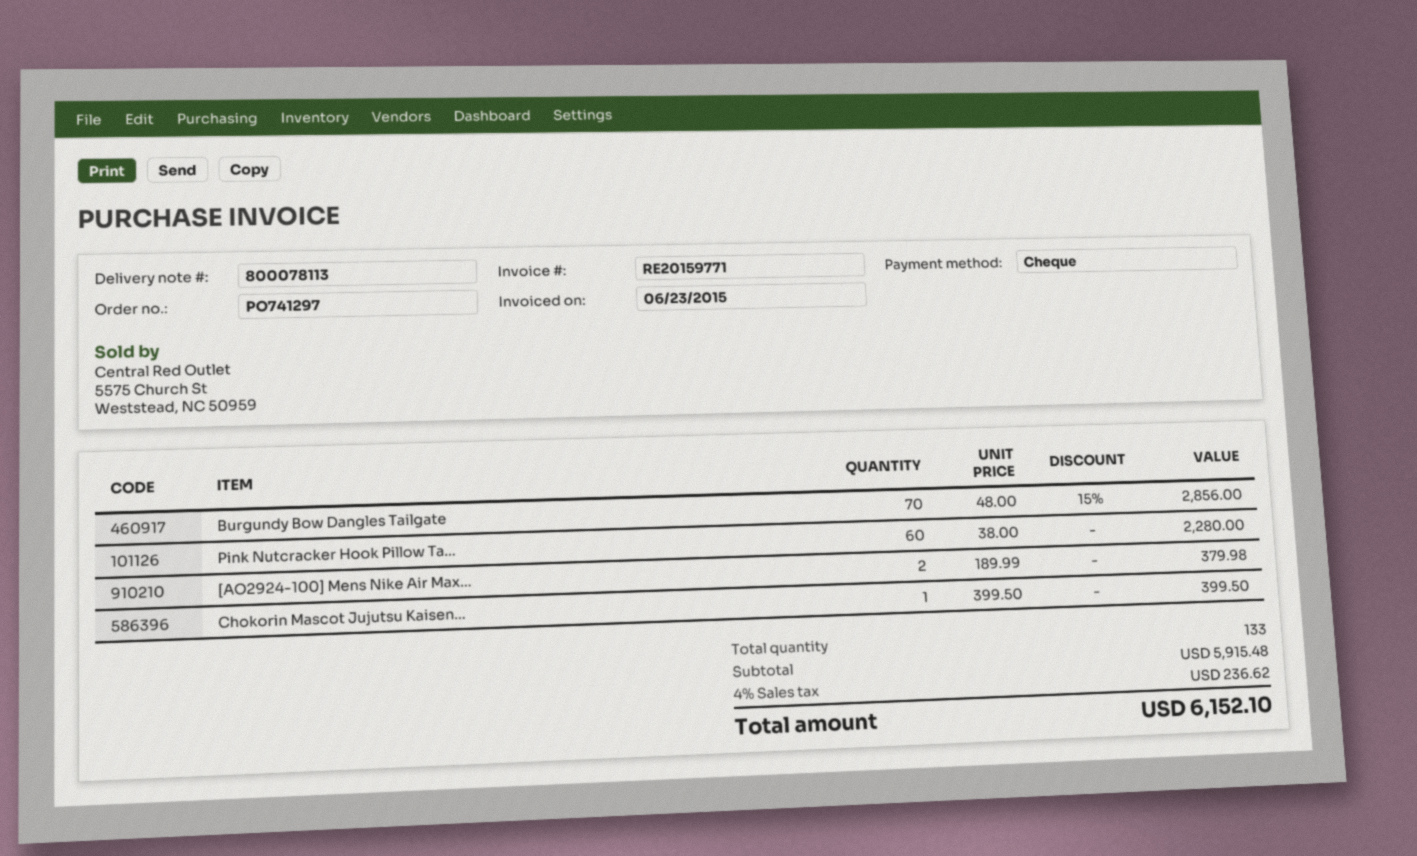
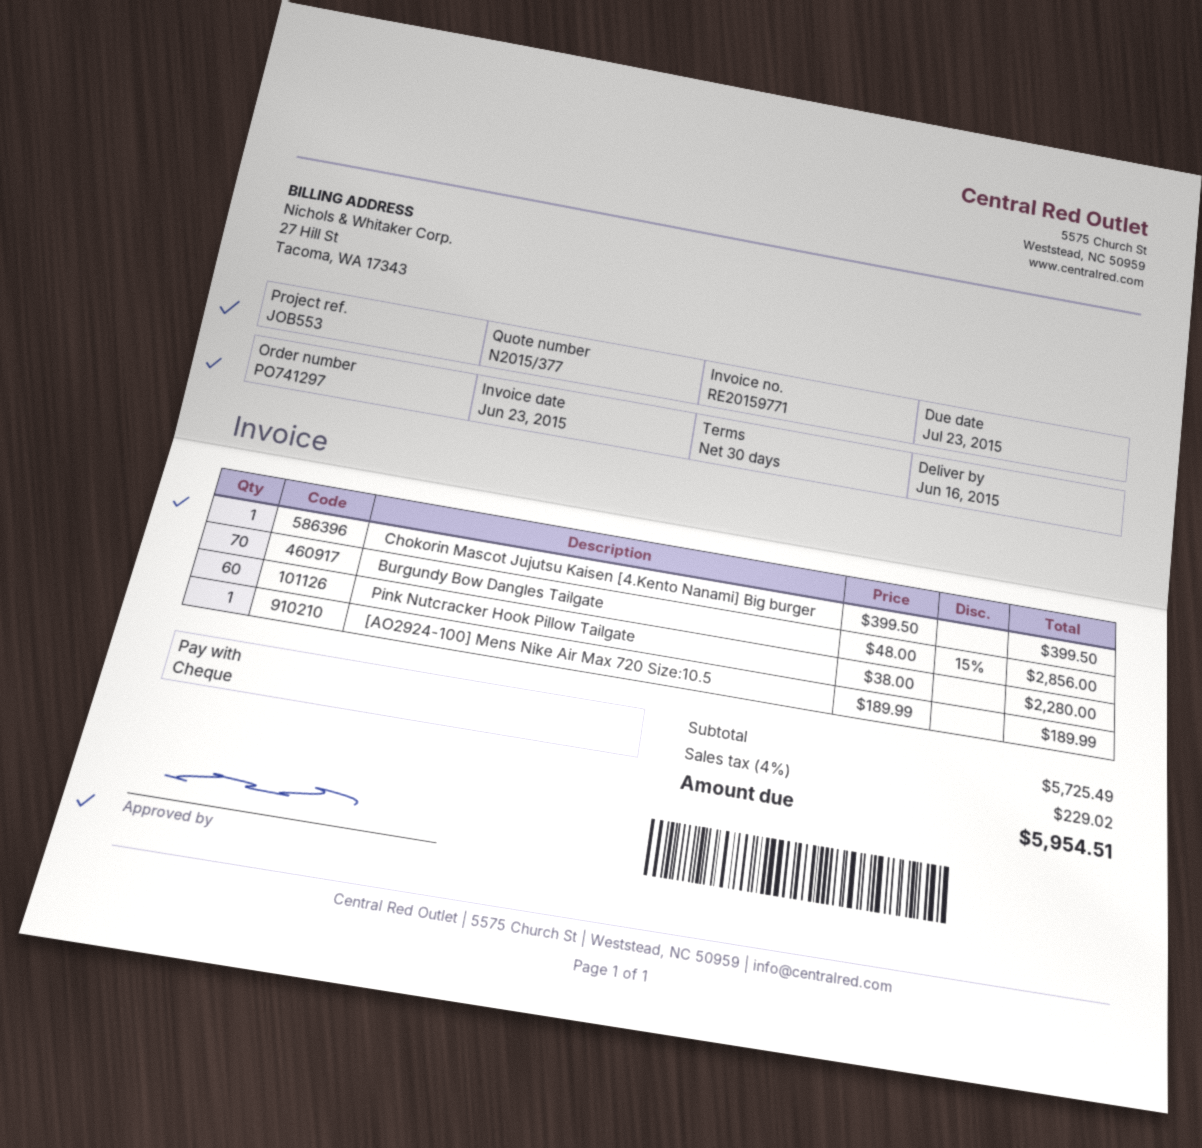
[AO2924-100] Mens Nike Air Max...: 2 x 189.99 = 379.98 -> 1 x 189.99 = 189.99
subtotal: 5915.48 -> 5725.49
tax: 4% = 236.62 -> 4% = 229.02
total: 6152.10 -> 5954.51

